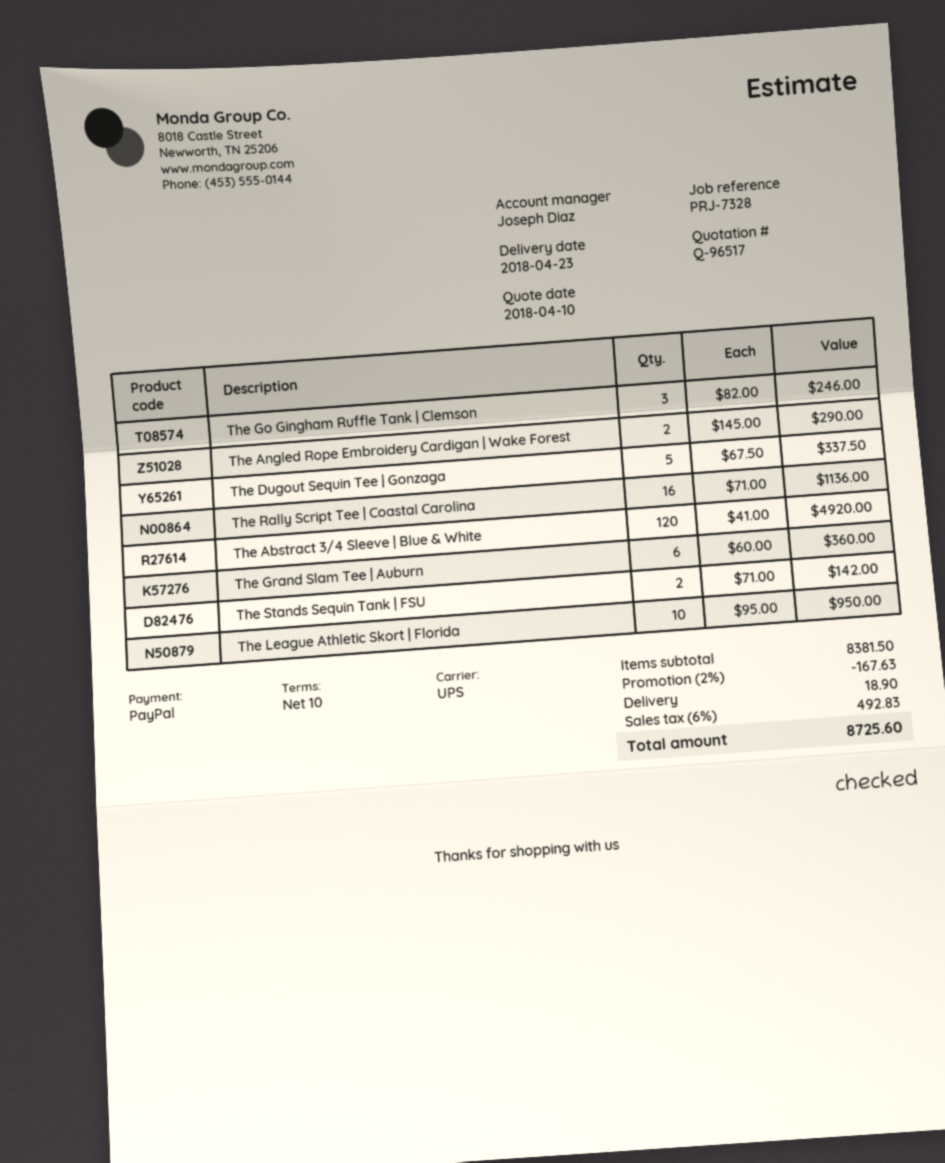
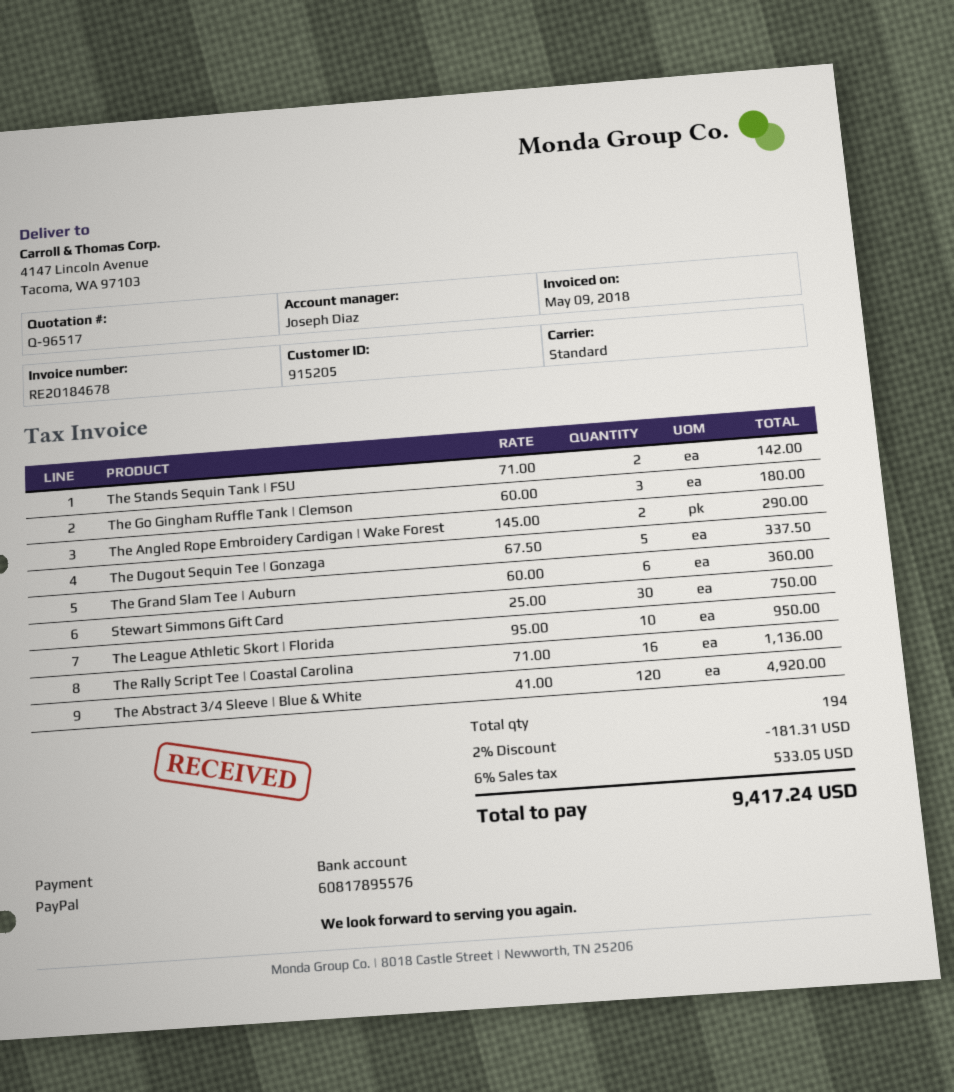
shipping method: UPS -> standard
The Go Gingham Ruffle Tank | Clemson: 3 x 82.00 = 246.00 -> 3 x 60.00 = 180.00
Stewart Simmons Gift Card: none -> 30 x 25.00 = 750.00
discount: 2% = 167.63 -> 2% = 181.31
shipping: 18.90 -> none
tax: 6% = 492.83 -> 6% = 533.05
total: 8725.60 -> 9417.24

